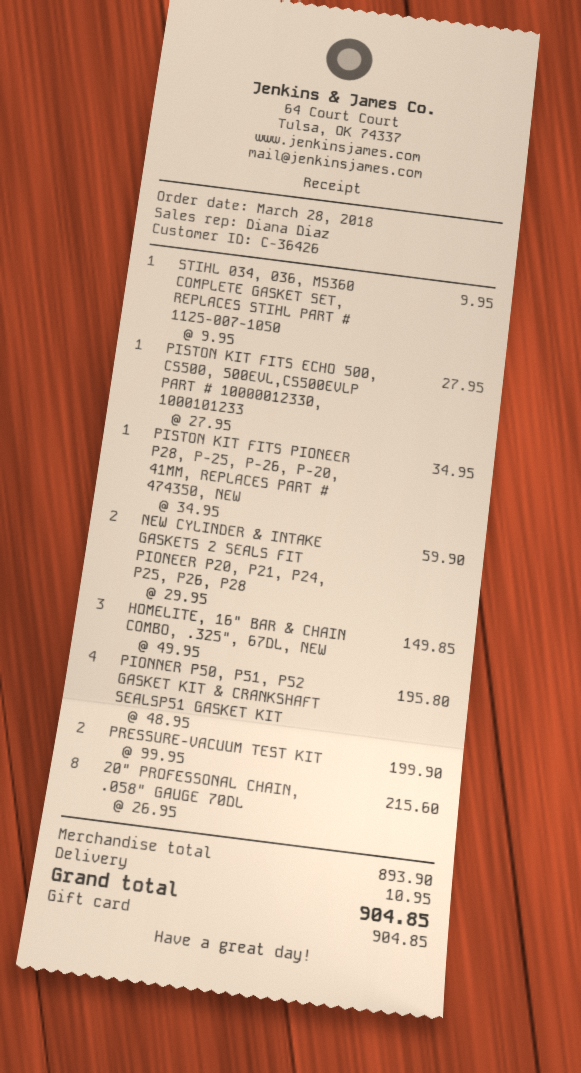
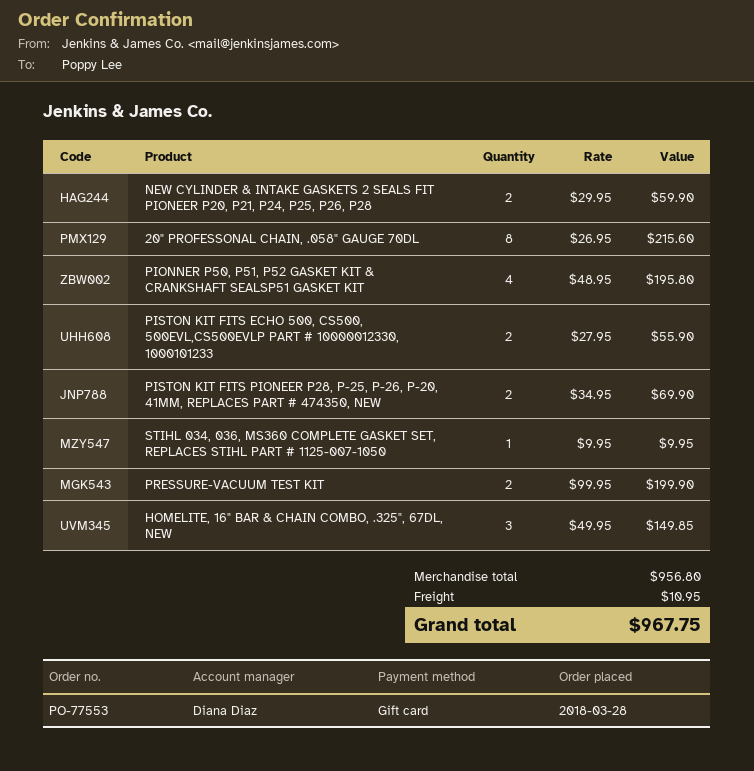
PISTON KIT FITS ECHO 500, CS500, 500EVL,CS500EVLP PART # 10000012330, 1000101233: 1 x 27.95 = 27.95 -> 2 x 27.95 = 55.90
PISTON KIT FITS PIONEER P28, P-25, P-26, P-20, 41MM, REPLACES PART # 474350, NEW: 1 x 34.95 = 34.95 -> 2 x 34.95 = 69.90
subtotal: 893.90 -> 956.80
total: 904.85 -> 967.75

